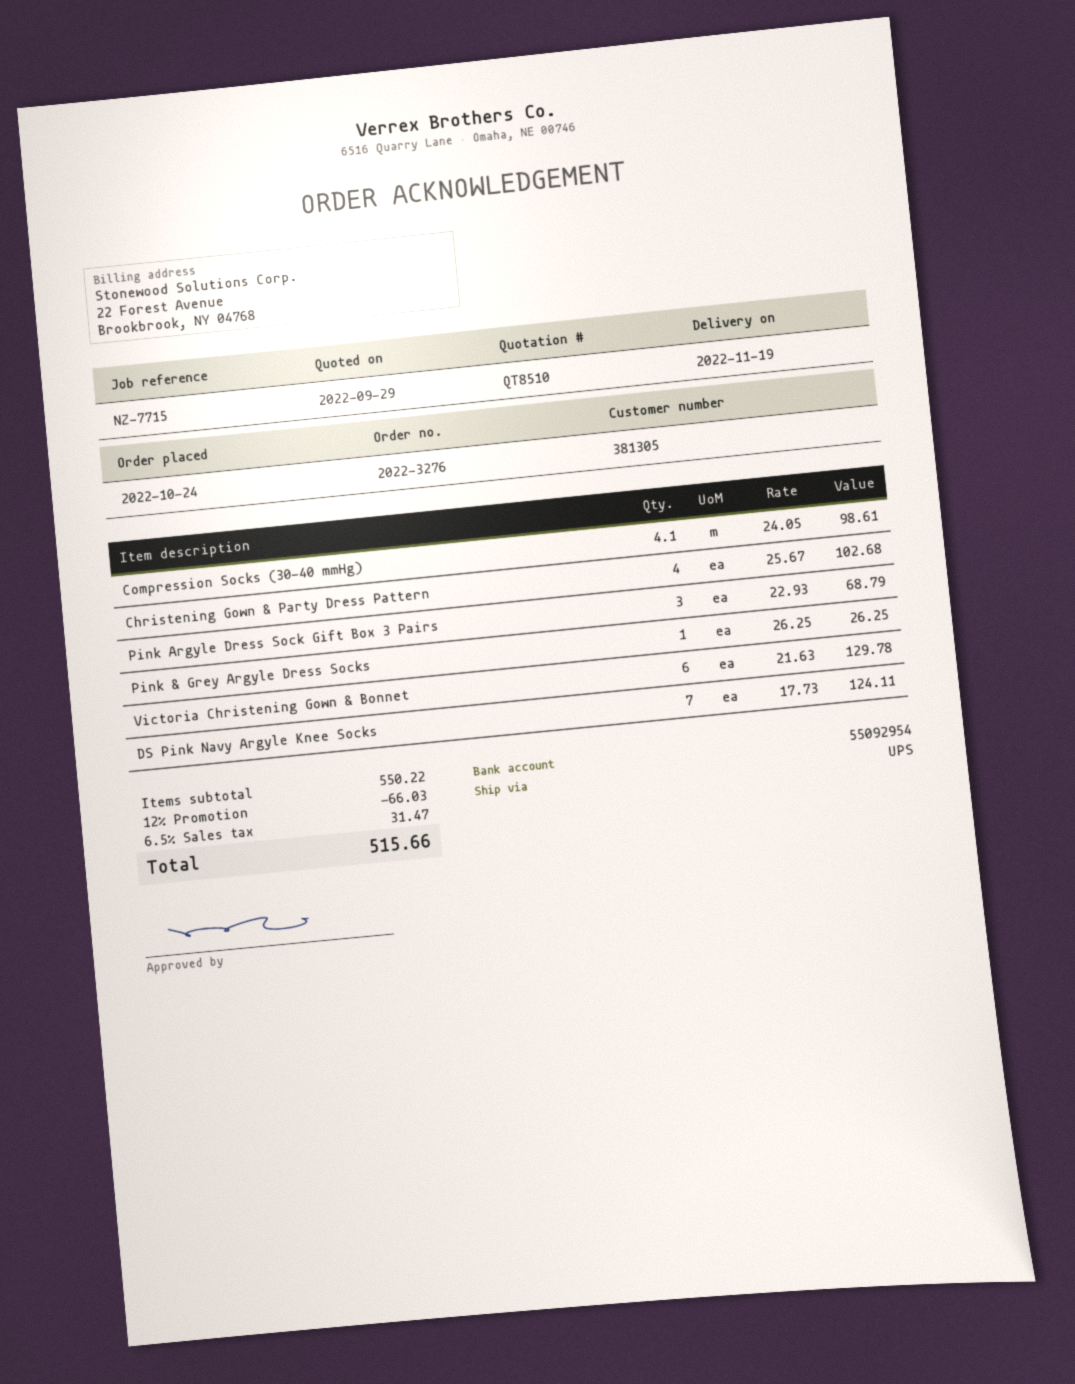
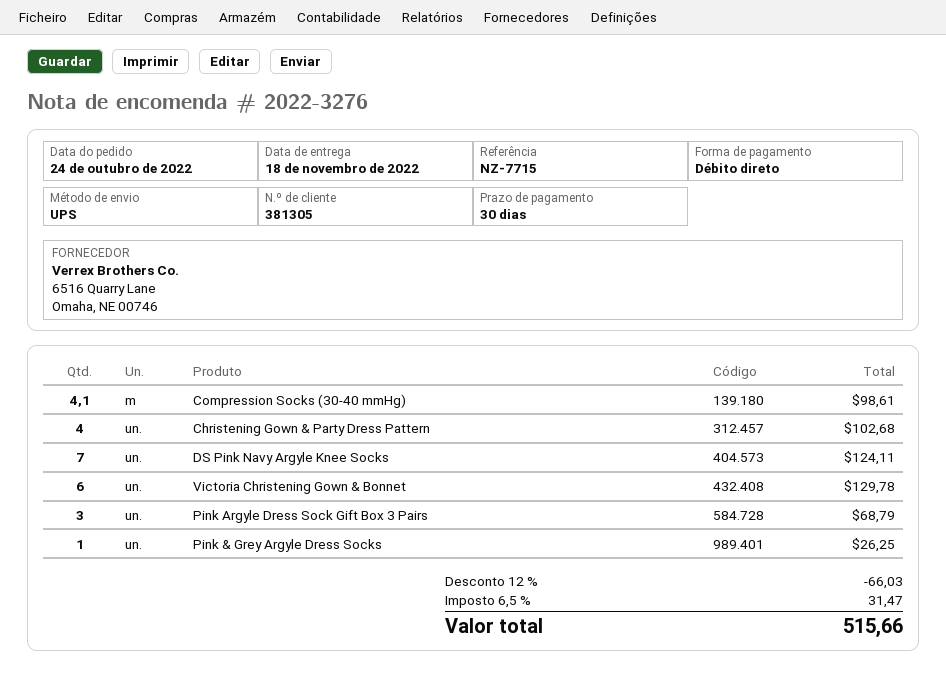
delivery date: 2022-11-19 -> 2022-11-18

